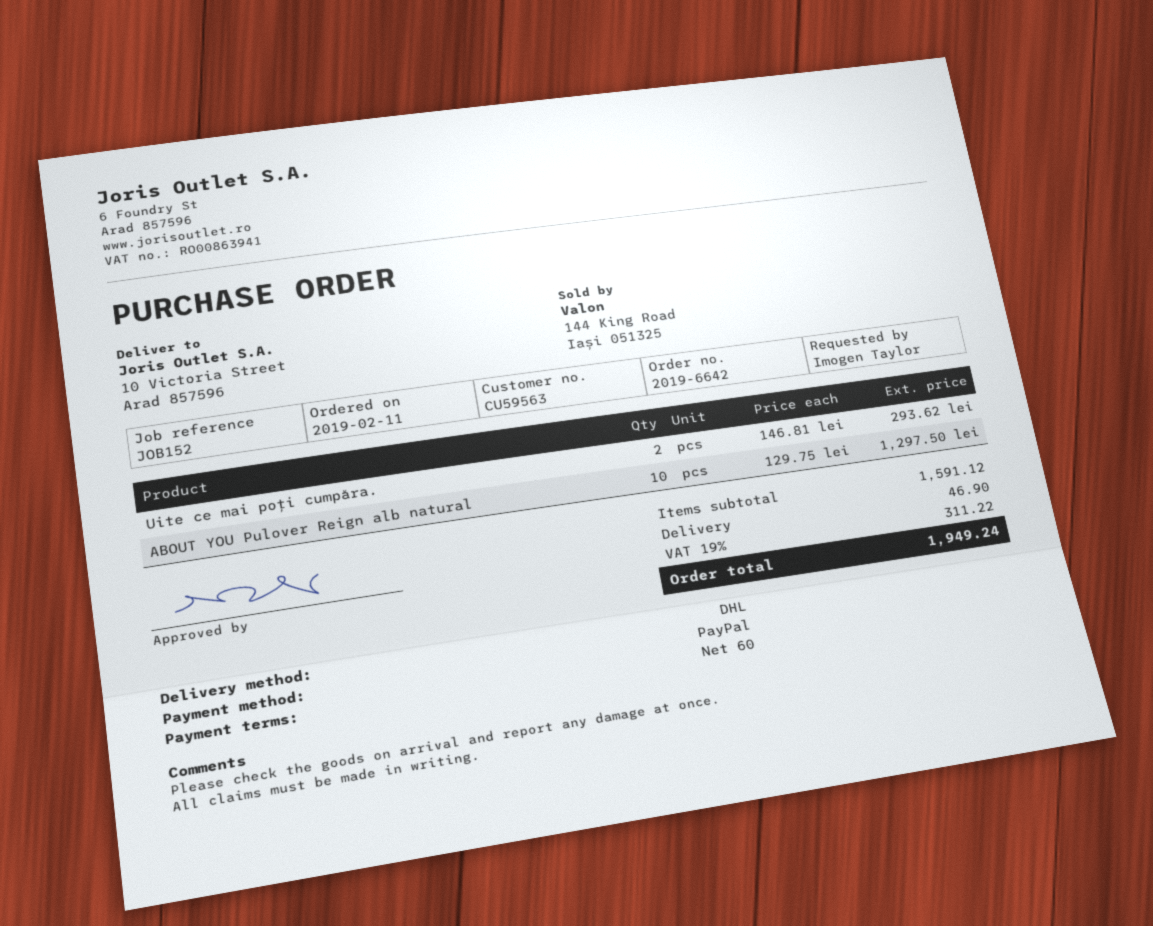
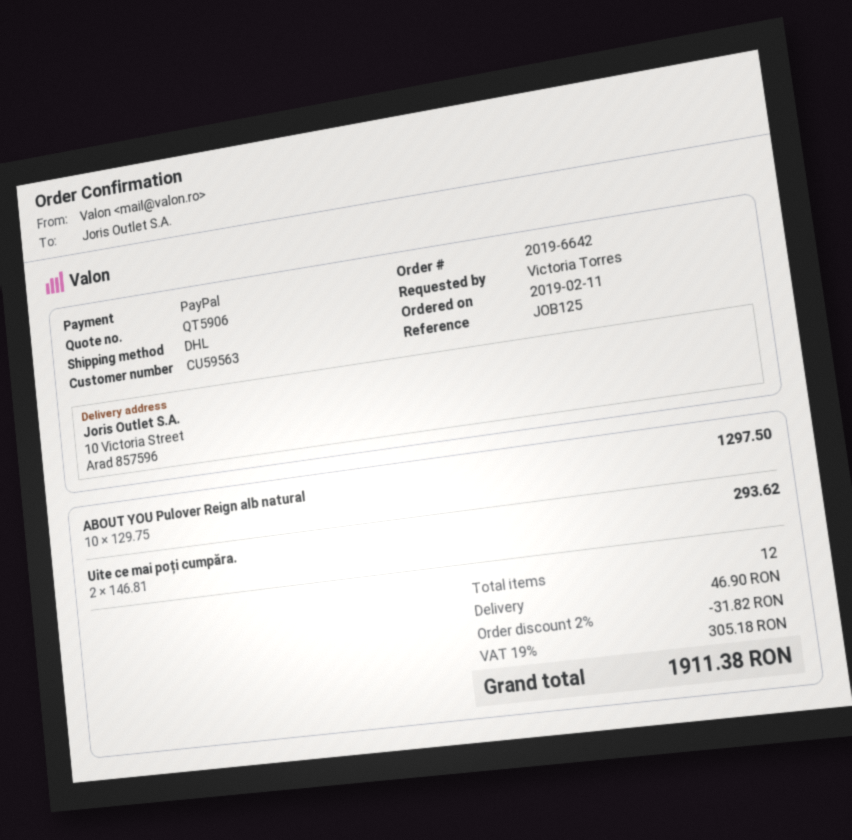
reference: JOB152 -> JOB125
ordered by: Imogen Taylor -> Victoria Torres
discount: none -> 2% = 31.82
tax: 19% = 311.22 -> 19% = 305.18
total: 1949.24 -> 1911.38

